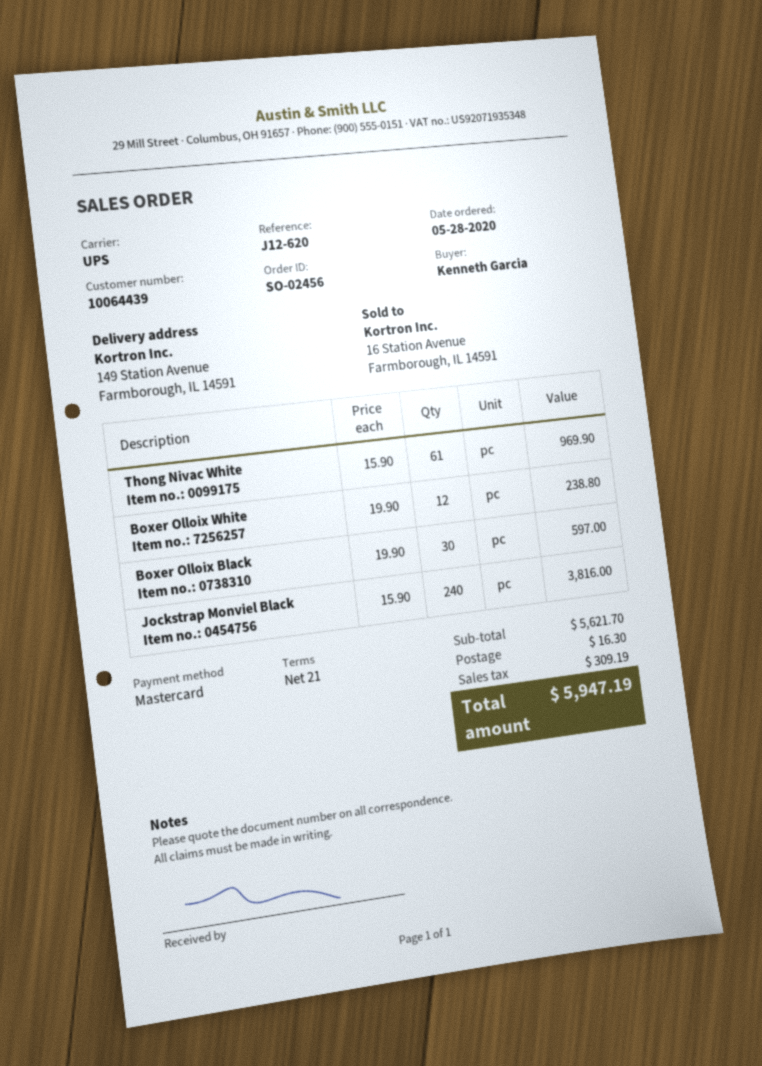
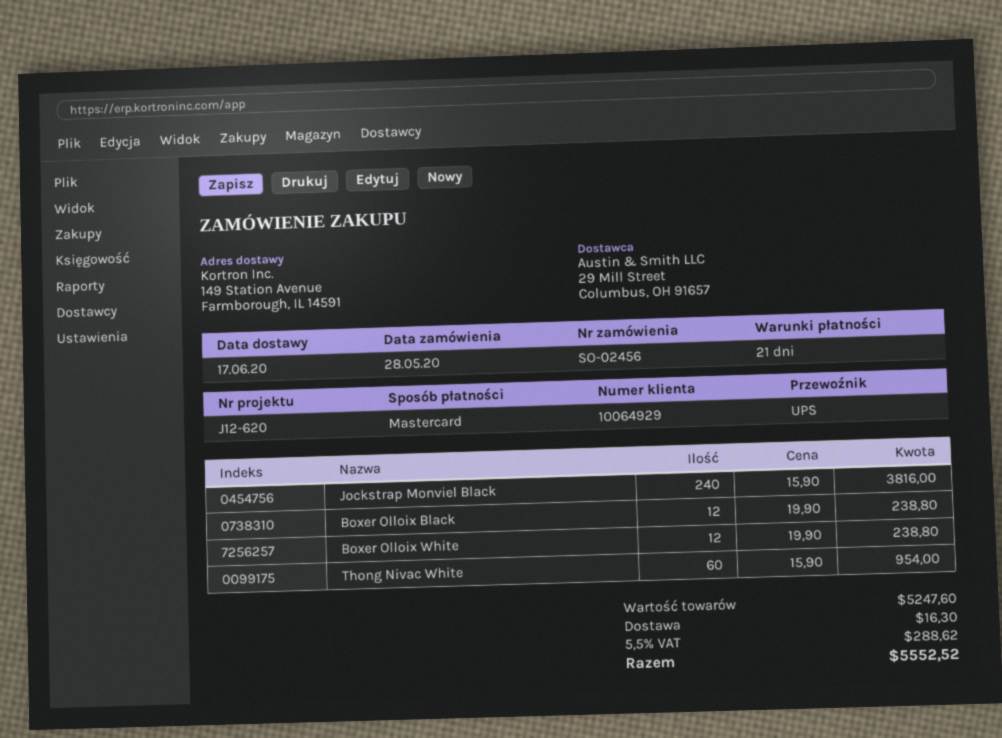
customer number: 10064439 -> 10064929
Thong Nivac White: 61 x 15.90 = 969.90 -> 60 x 15.90 = 954.00
Boxer Olloix Black: 30 x 19.90 = 597.00 -> 12 x 19.90 = 238.80
subtotal: 5621.70 -> 5247.60
tax: 309.19 -> 288.62
total: 5947.19 -> 5552.52

